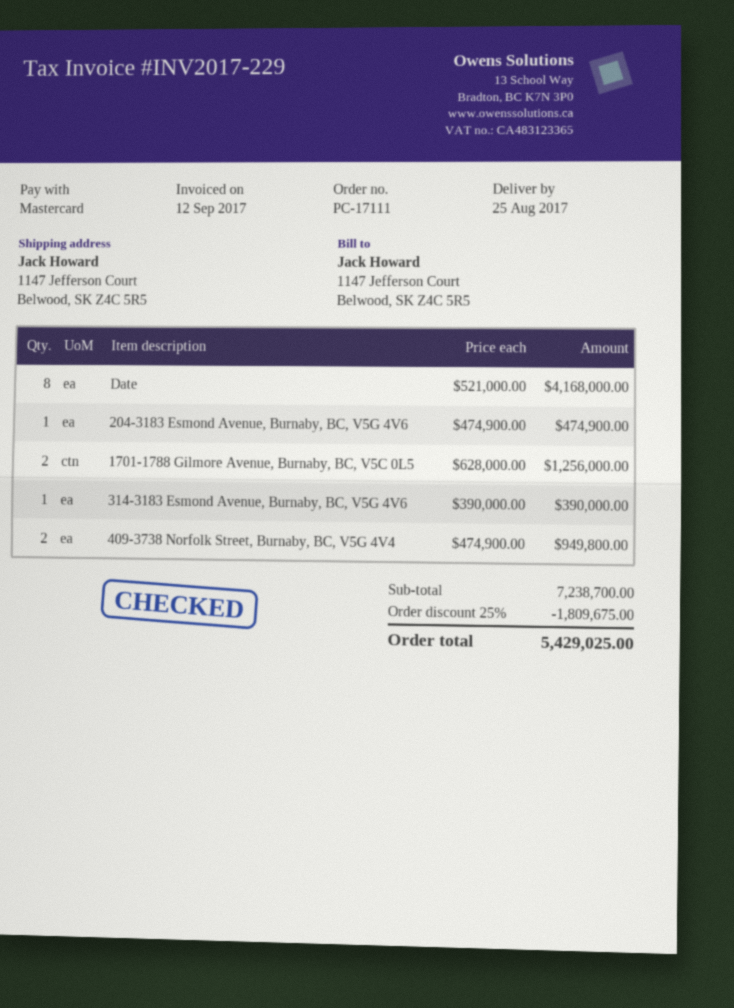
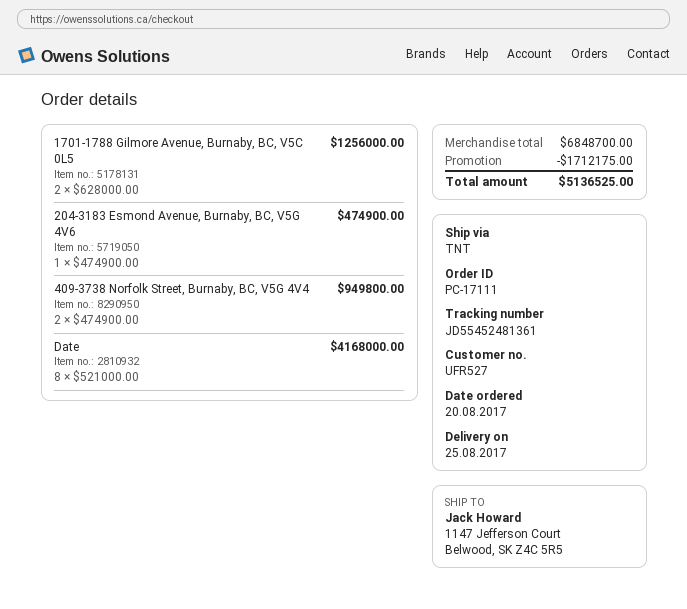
314-3183 Esmond Avenue, Burnaby, BC, V5G 4V6: 1 x 390000.00 = 390000.00 -> none
subtotal: 7238700.00 -> 6848700.00
discount: 1809675.00 -> 1712175.00
total: 5429025.00 -> 5136525.00

